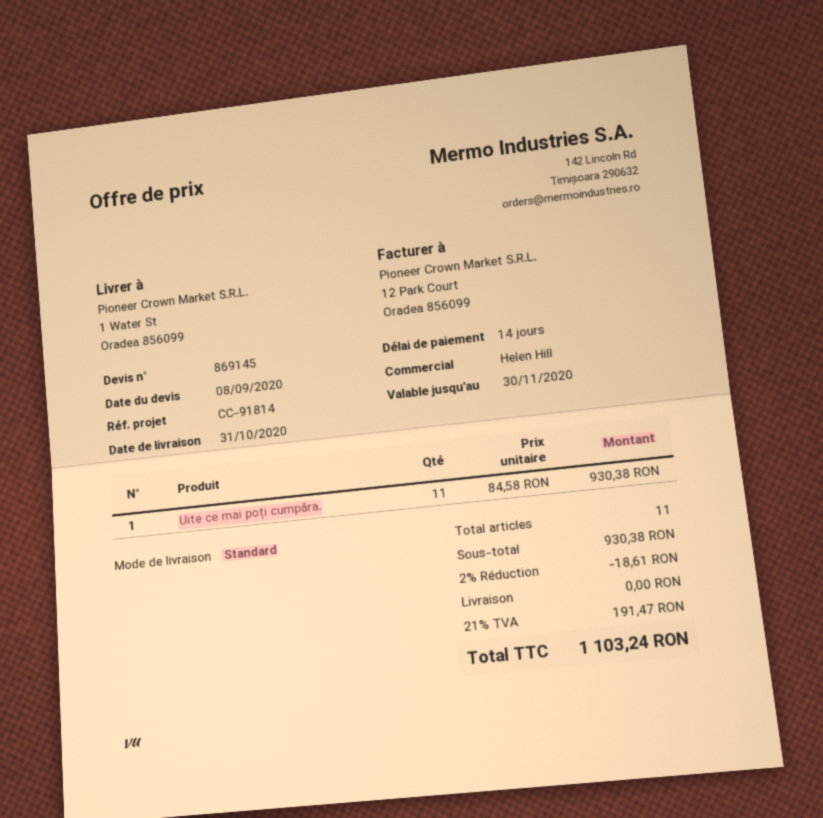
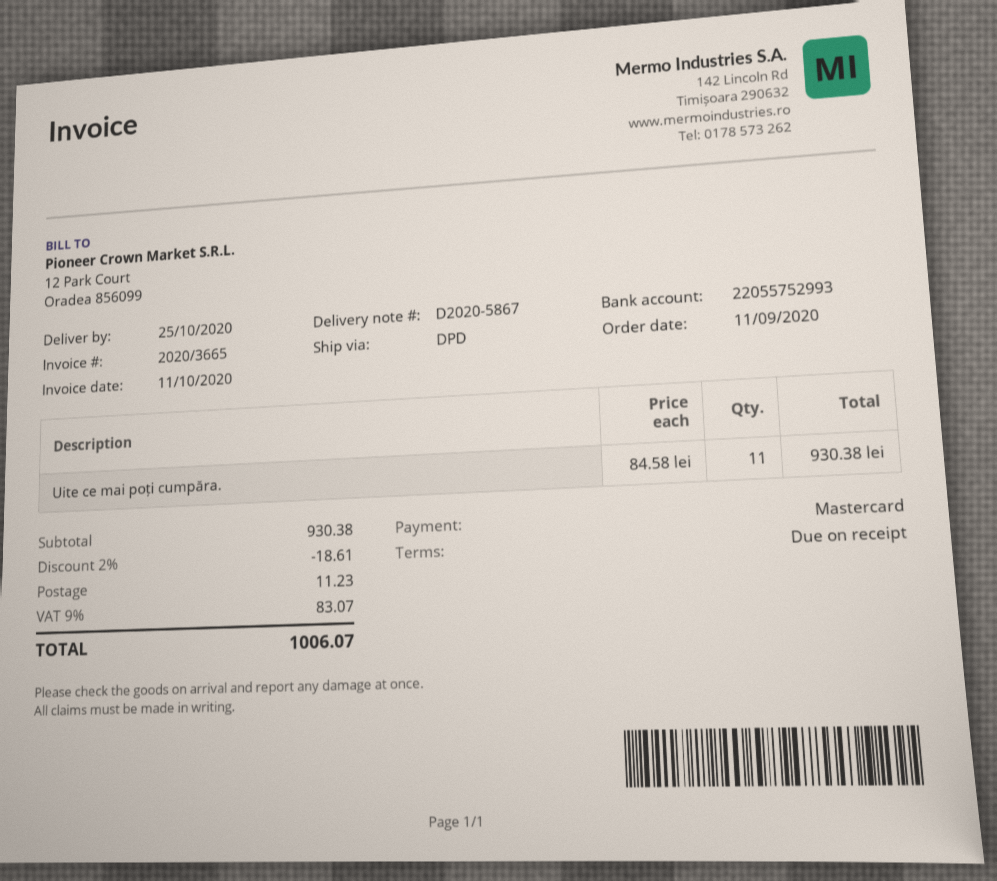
delivery date: 2020-10-31 -> 2020-10-25
payment terms: 14 days -> on receipt
shipping method: standard -> DPD
shipping: 0.00 -> 11.23
tax: 21% = 191.47 -> 9% = 83.07
total: 1103.24 -> 1006.07

